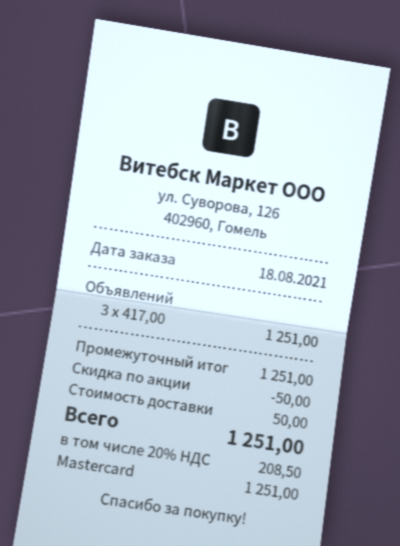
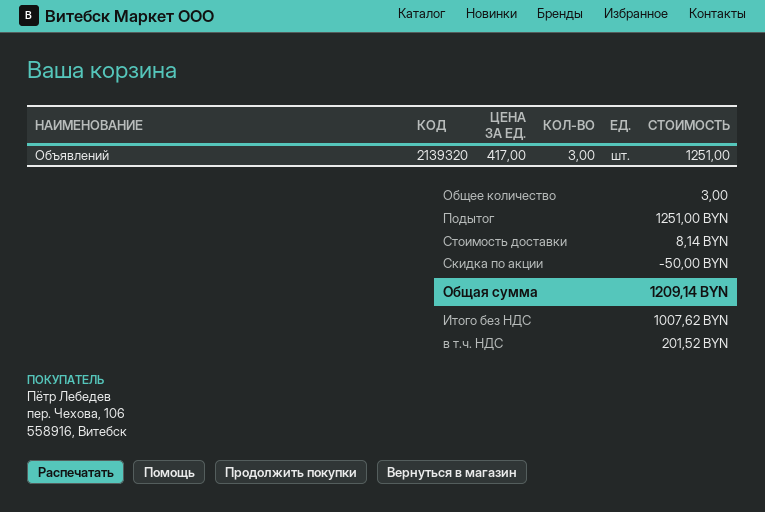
shipping: 50.00 -> 8.14
tax: 208.50 -> 201.52
total: 1251.00 -> 1209.14

